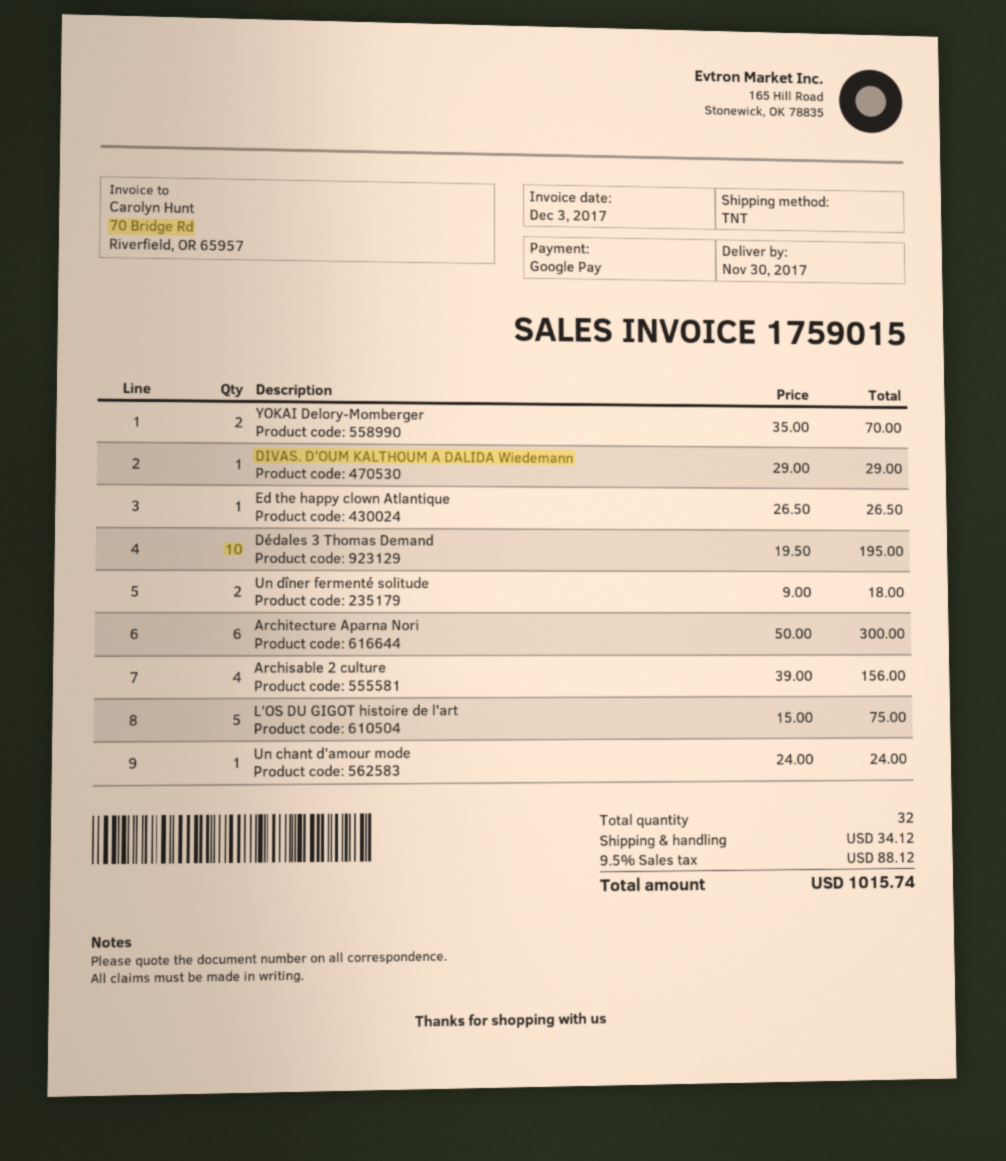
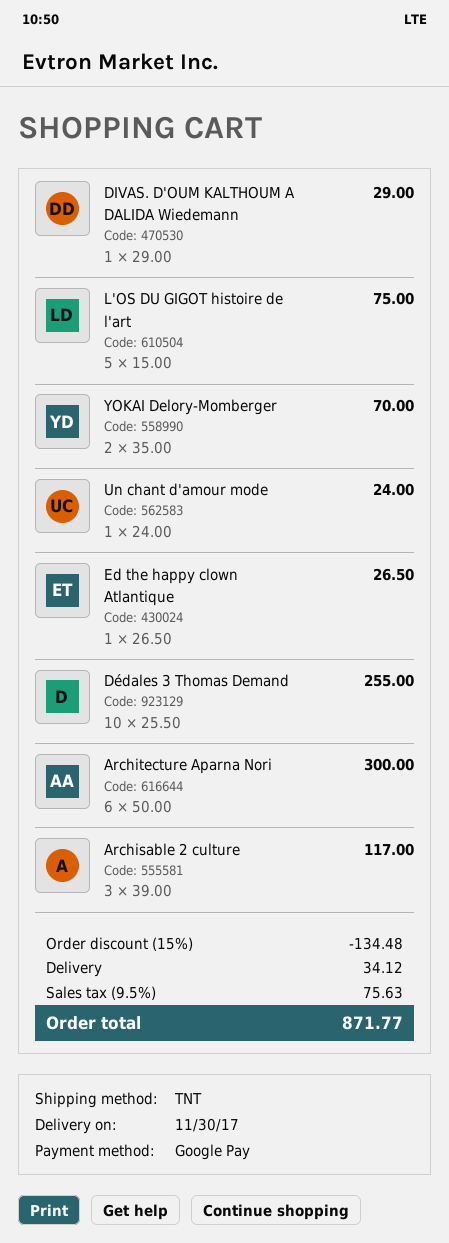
Dédales 3 Thomas Demand: 10 x 19.50 = 195.00 -> 10 x 25.50 = 255.00
Un dîner fermenté solitude: 2 x 9.00 = 18.00 -> none
Archisable 2 culture: 4 x 39.00 = 156.00 -> 3 x 39.00 = 117.00
discount: none -> 15% = 134.48
tax: 9.5% = 88.12 -> 9.5% = 75.63
total: 1015.74 -> 871.77

